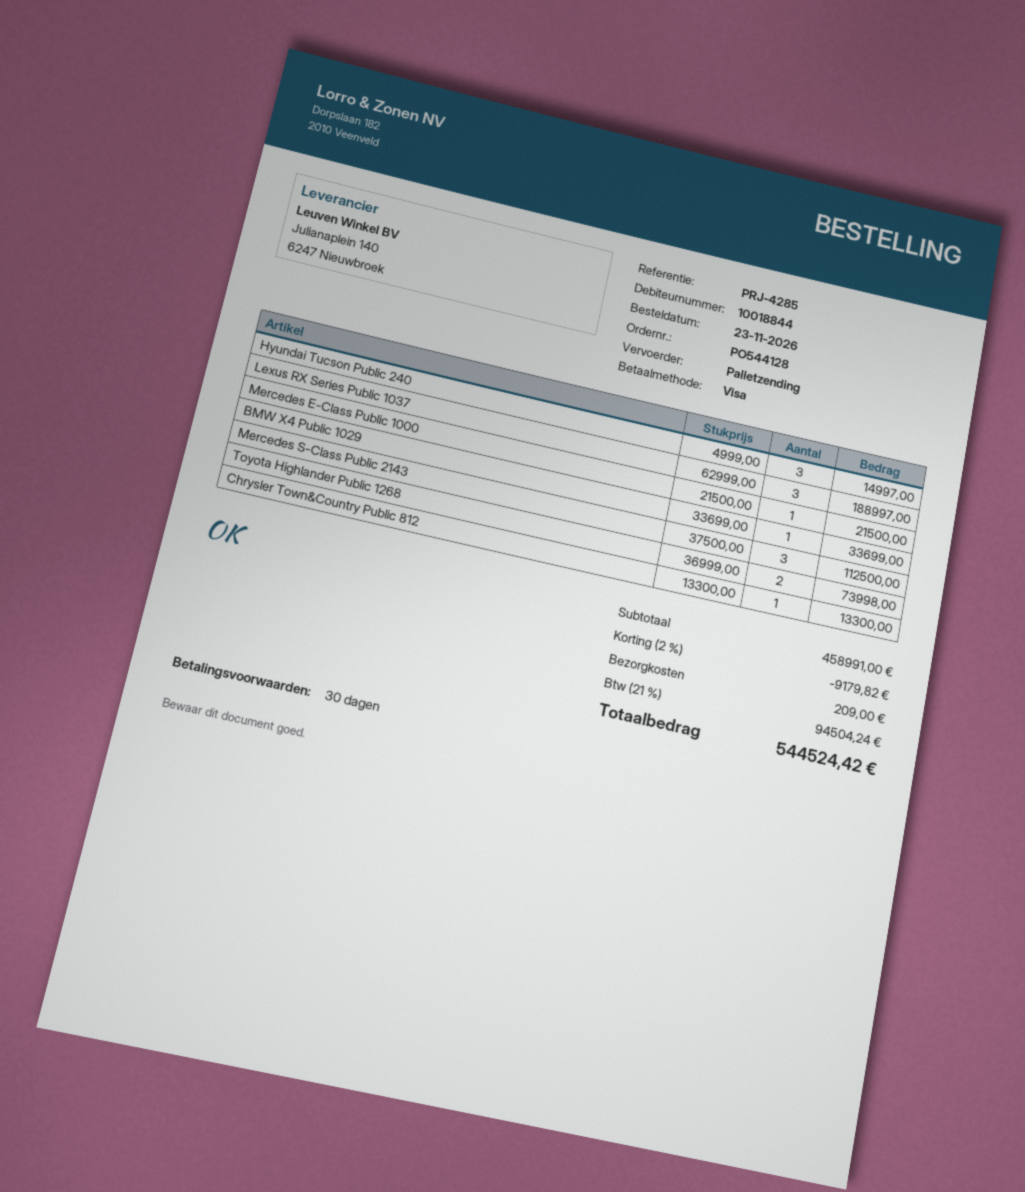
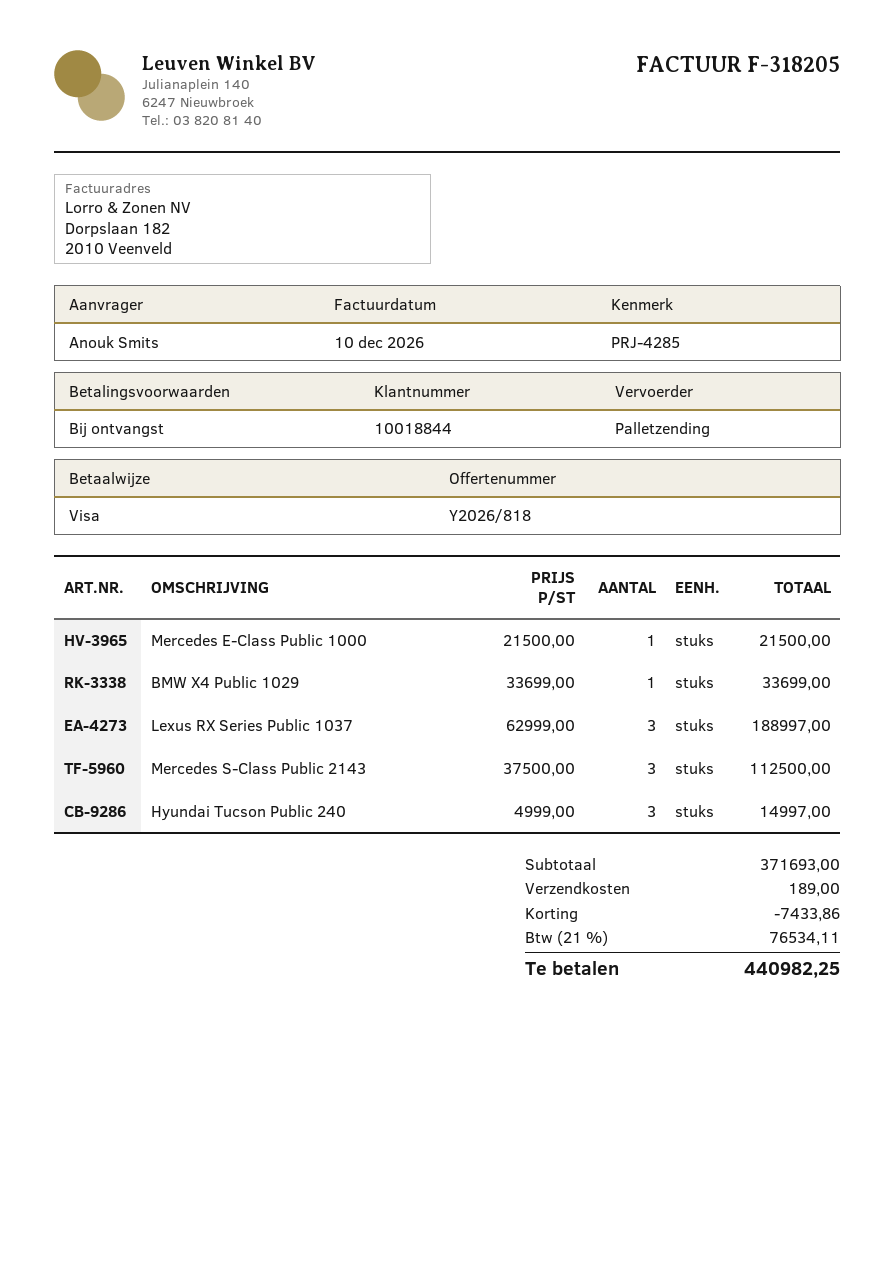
payment terms: 30 days -> on receipt
Toyota Highlander Public 1268: 2 x 36999.00 = 73998.00 -> none
Chrysler Town&Country Public 812: 1 x 13300.00 = 13300.00 -> none
subtotal: 458991.00 -> 371693.00
discount: 9179.82 -> 7433.86
shipping: 209.00 -> 189.00
tax: 21% = 94504.24 -> 21% = 76534.11
total: 544524.42 -> 440982.25

